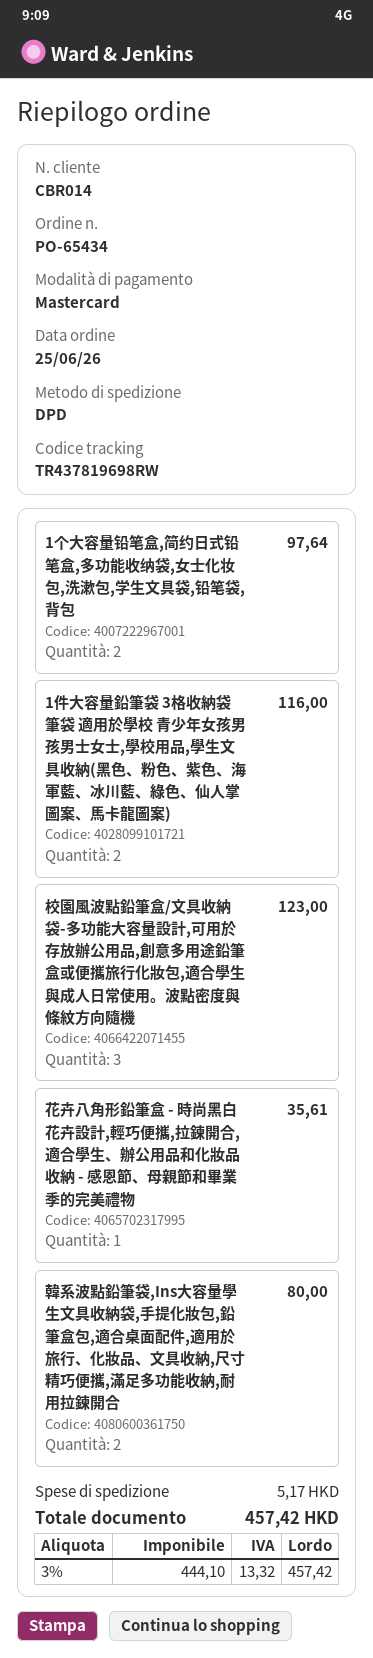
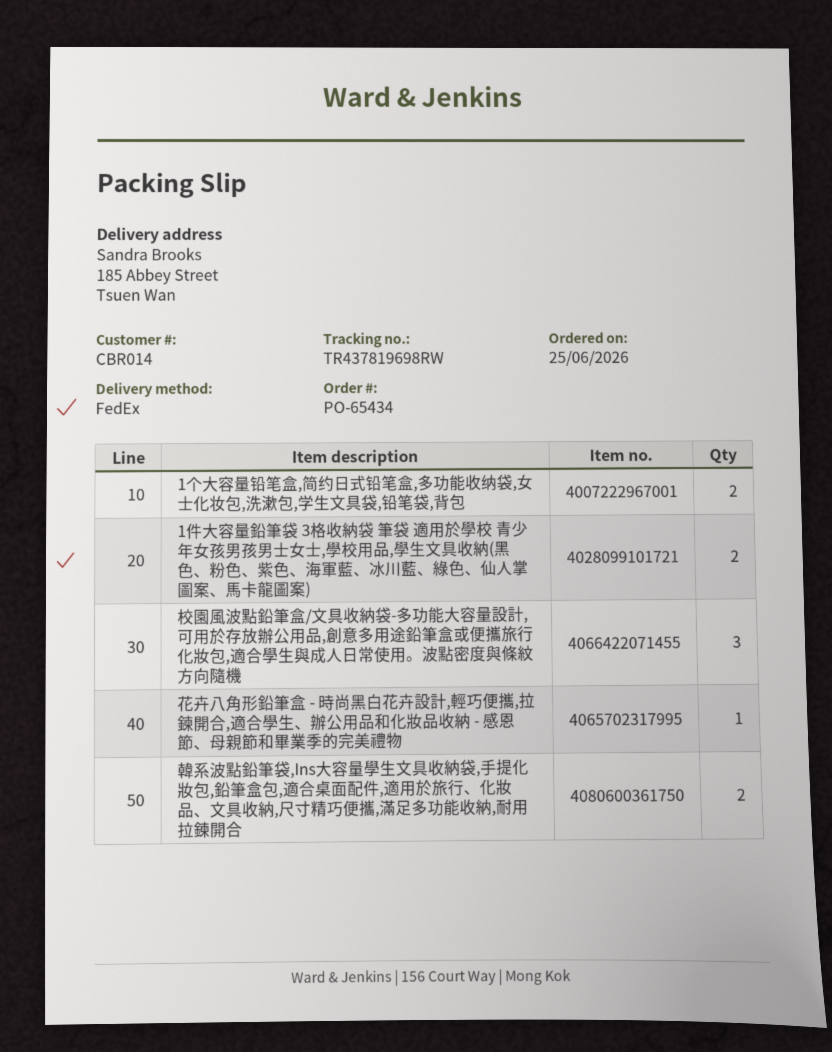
shipping method: DPD -> FedEx

